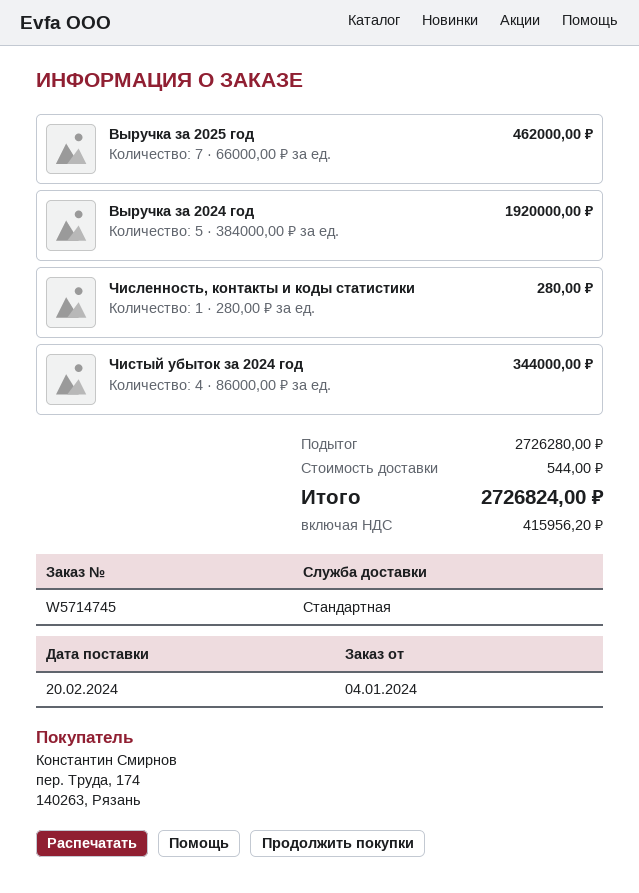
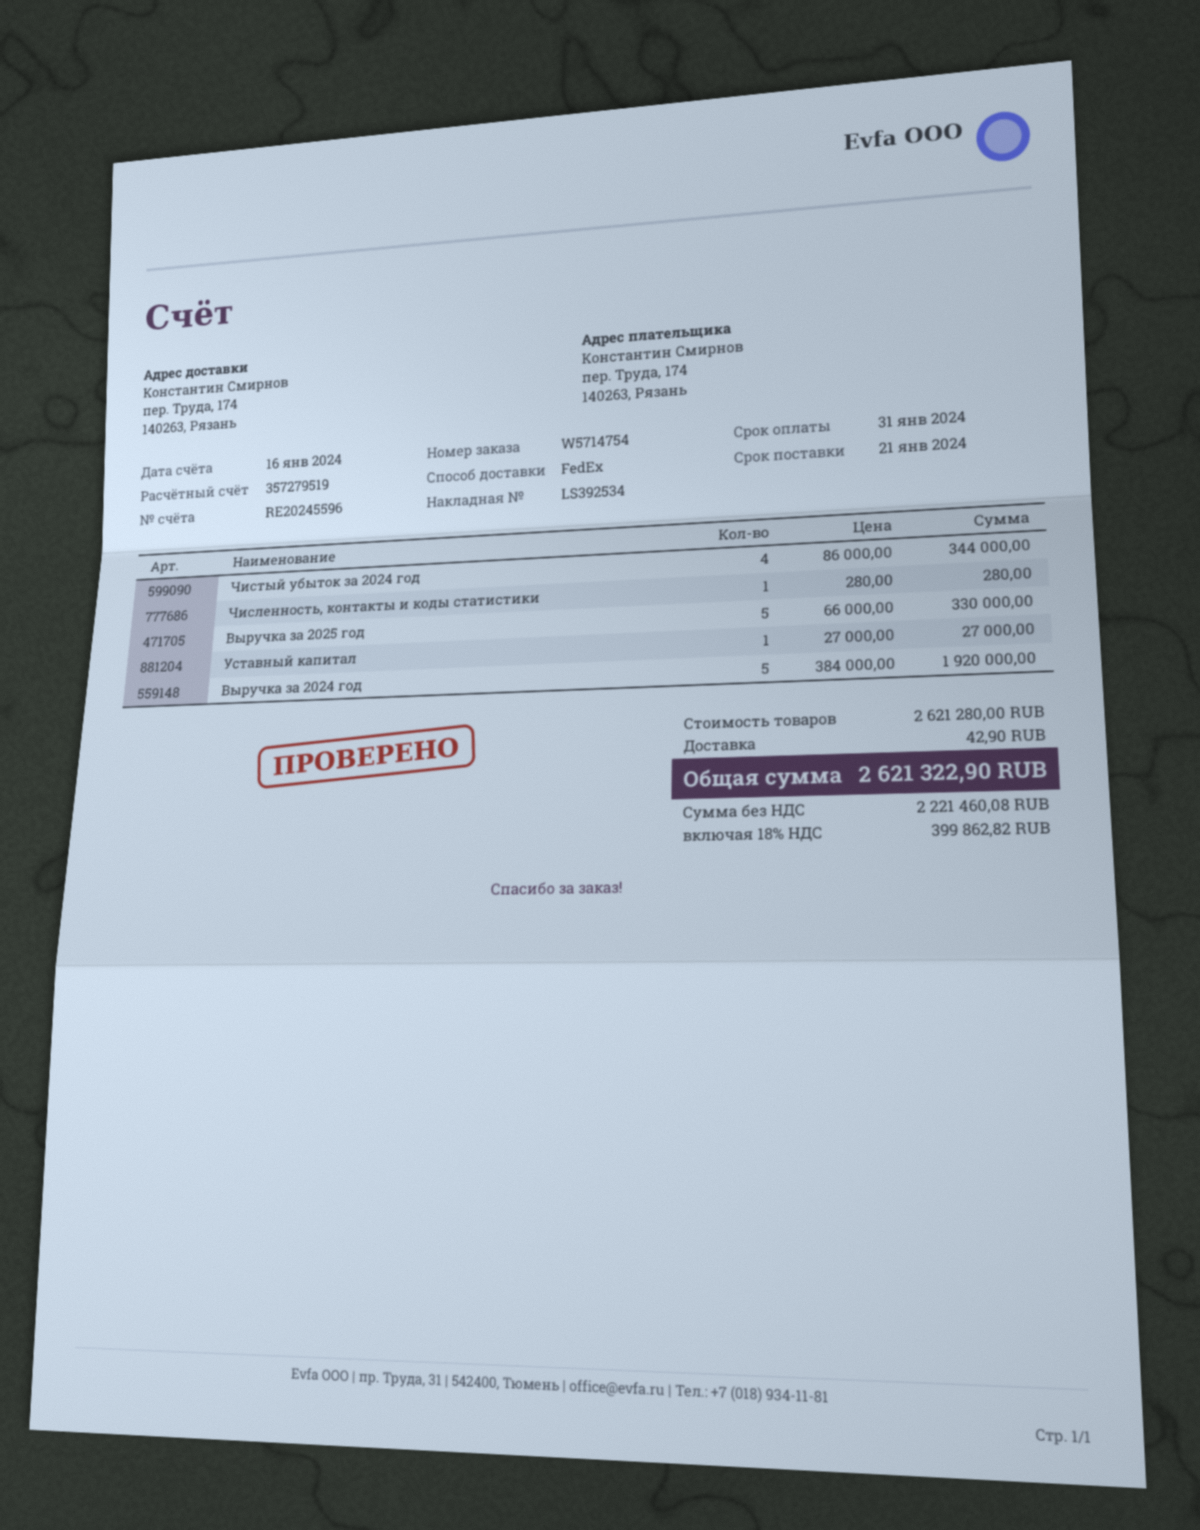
order number: W5714745 -> W5714754
delivery date: 2024-02-20 -> 2024-01-21
shipping method: standard -> FedEx
Выручка за 2025 год: 7 x 66000.00 = 462000.00 -> 5 x 66000.00 = 330000.00
Уставный капитал: none -> 1 x 27000.00 = 27000.00
subtotal: 2726280.00 -> 2621280.00
shipping: 544.00 -> 42.90
tax: 415956.20 -> 399862.82
total: 2726824.00 -> 2621322.90

